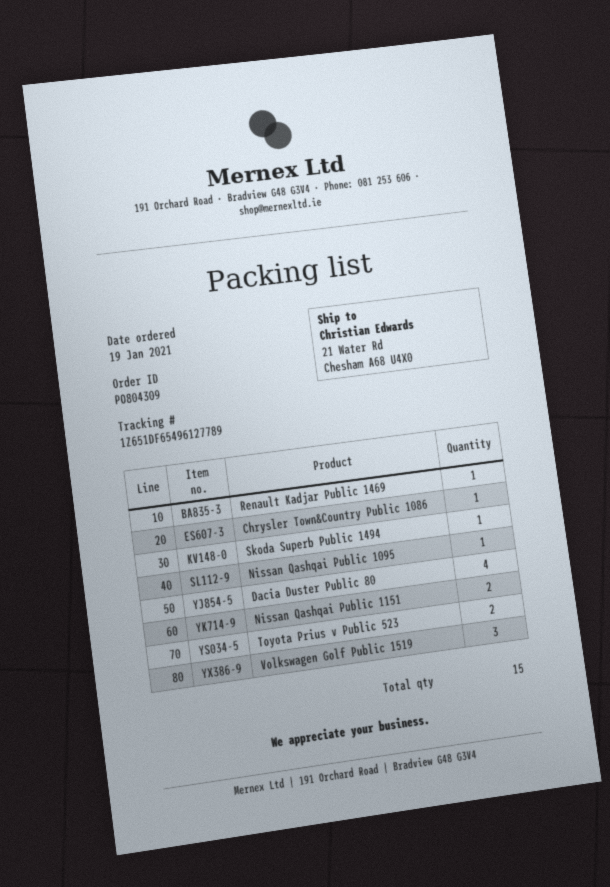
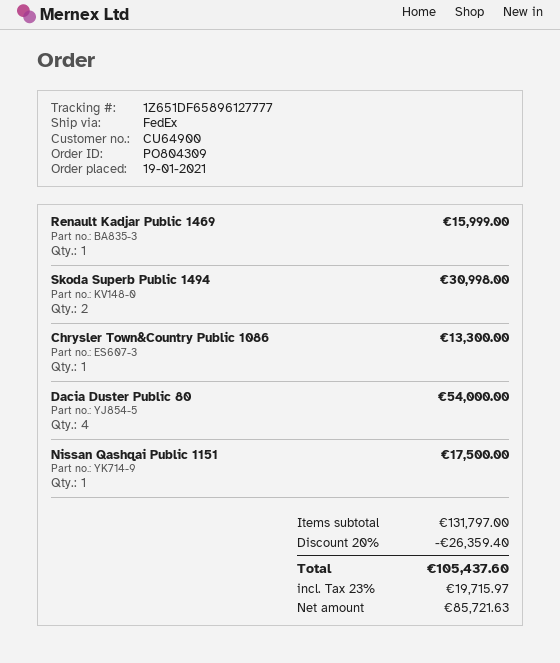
tracking number: 1Z651DF65496127789 -> 1Z651DF65896127777
Skoda Superb Public 1494: 1 -> 2
Nissan Qashqai Public 1095: 1 -> none
Nissan Qashqai Public 1151: 2 -> 1
Toyota Prius v Public 523: 2 -> none
Volkswagen Golf Public 1519: 3 -> none

